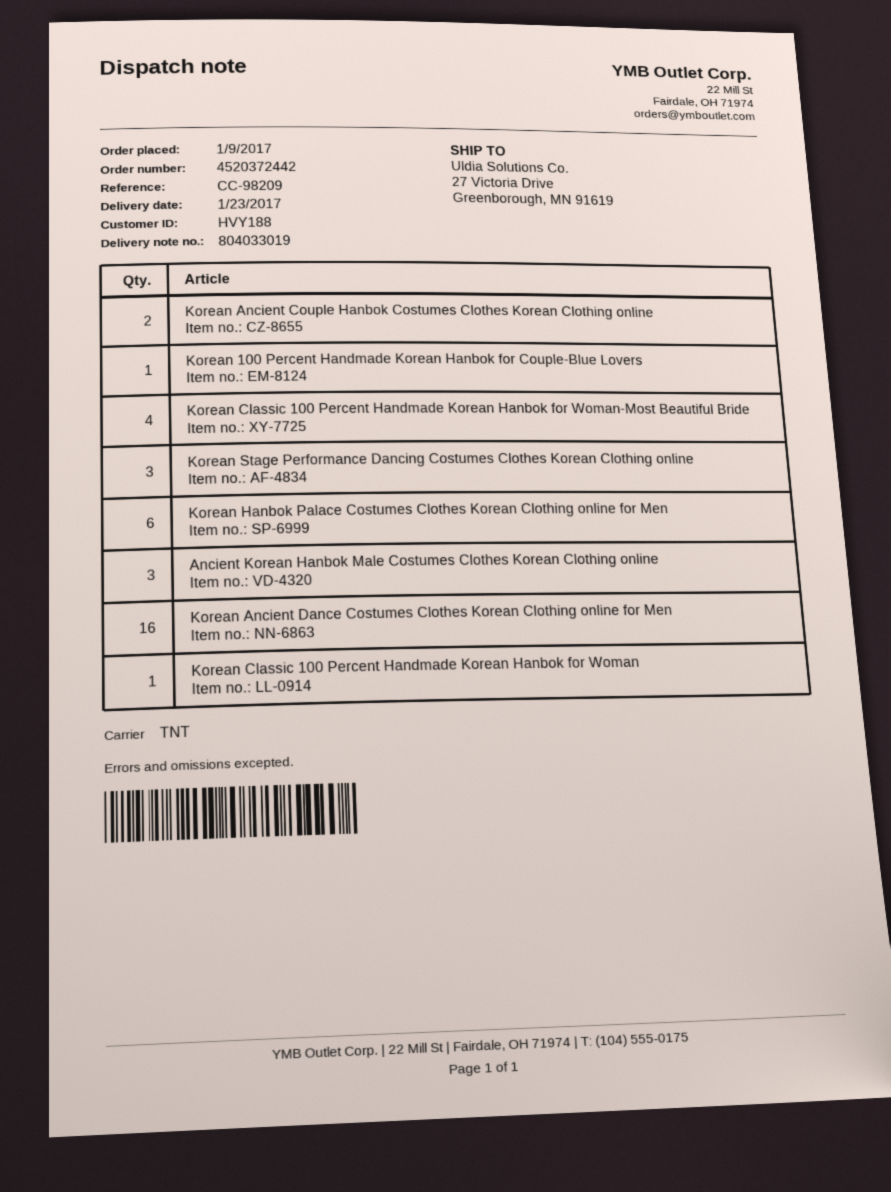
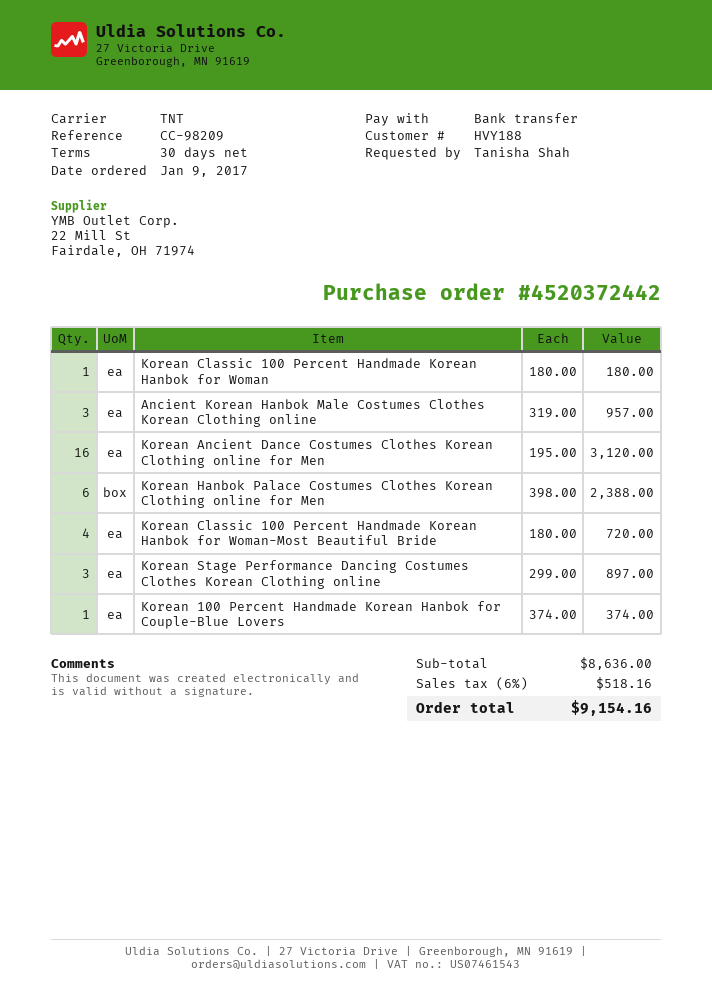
Korean Ancient Couple Hanbok Costumes Clothes Korean Clothing online: 2 -> none

